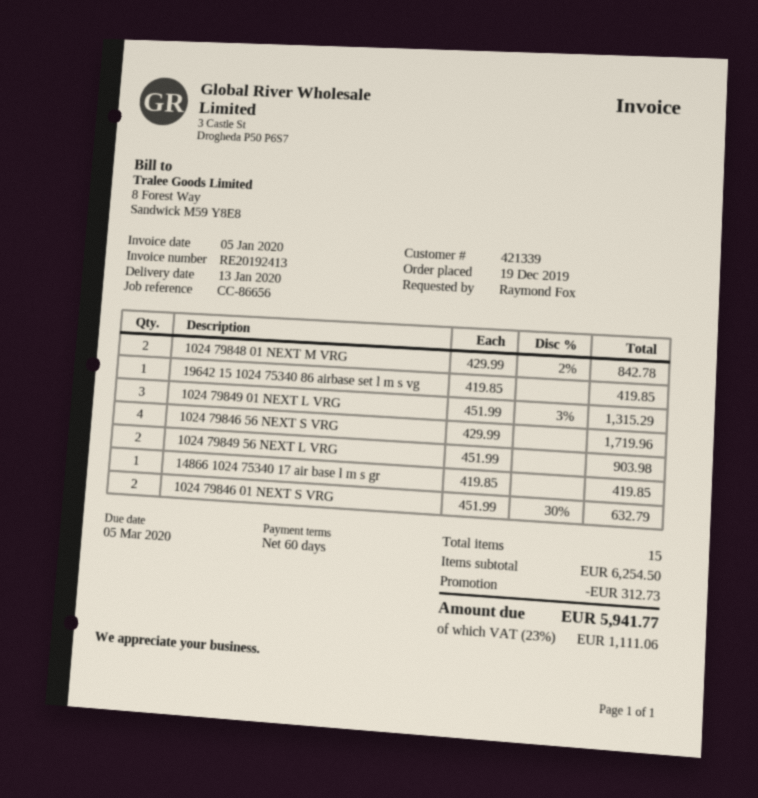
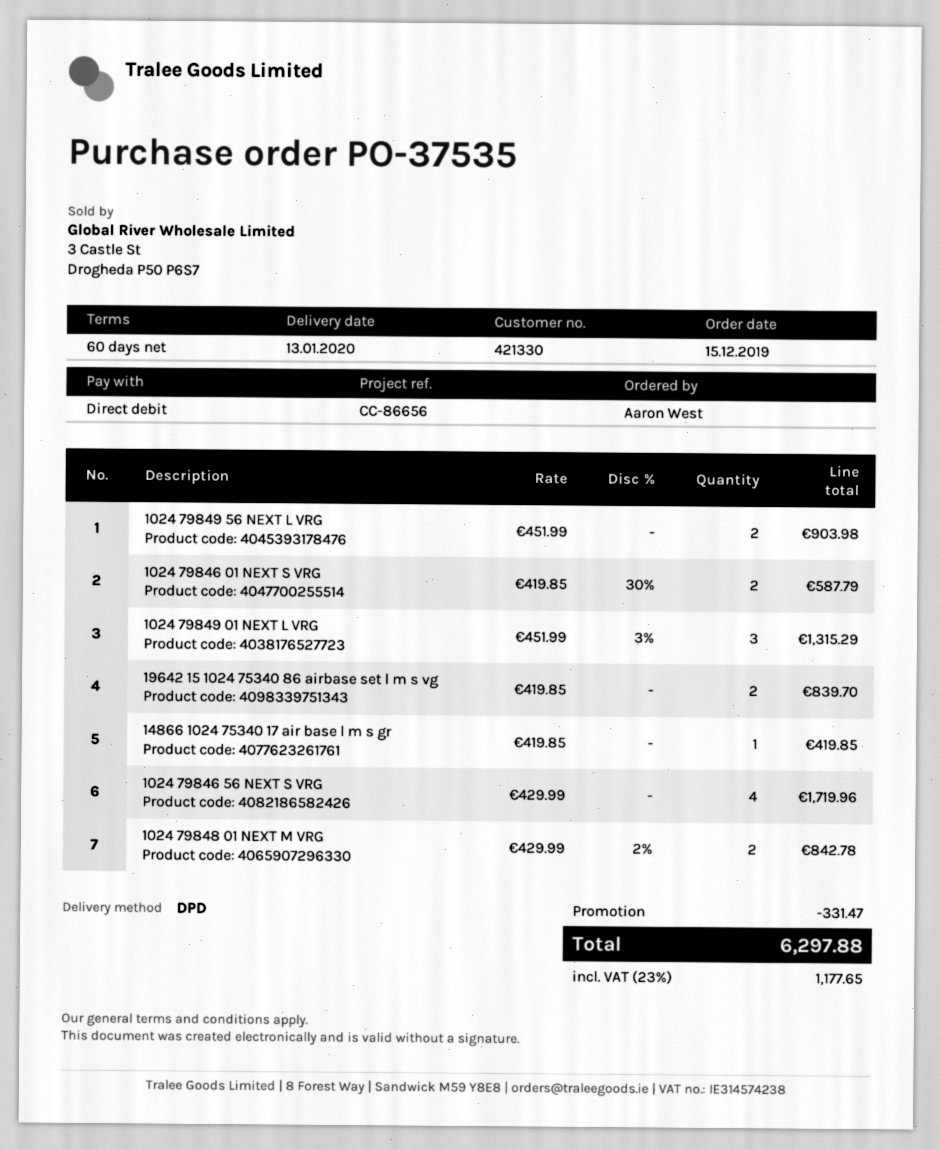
order date: 2019-12-19 -> 2019-12-15
customer number: 421339 -> 421330
ordered by: Raymond Fox -> Aaron West
19642 15 1024 75340 86 airbase set l m s vg: 1 x 419.85 = 419.85 -> 2 x 419.85 = 839.70
1024 79846 01 NEXT S VRG: 2 x 451.99 - 30% = 632.79 -> 2 x 419.85 - 30% = 587.79
discount: 312.73 -> 331.47
tax: 23% = 1111.06 -> 23% = 1177.65
total: 5941.77 -> 6297.88

